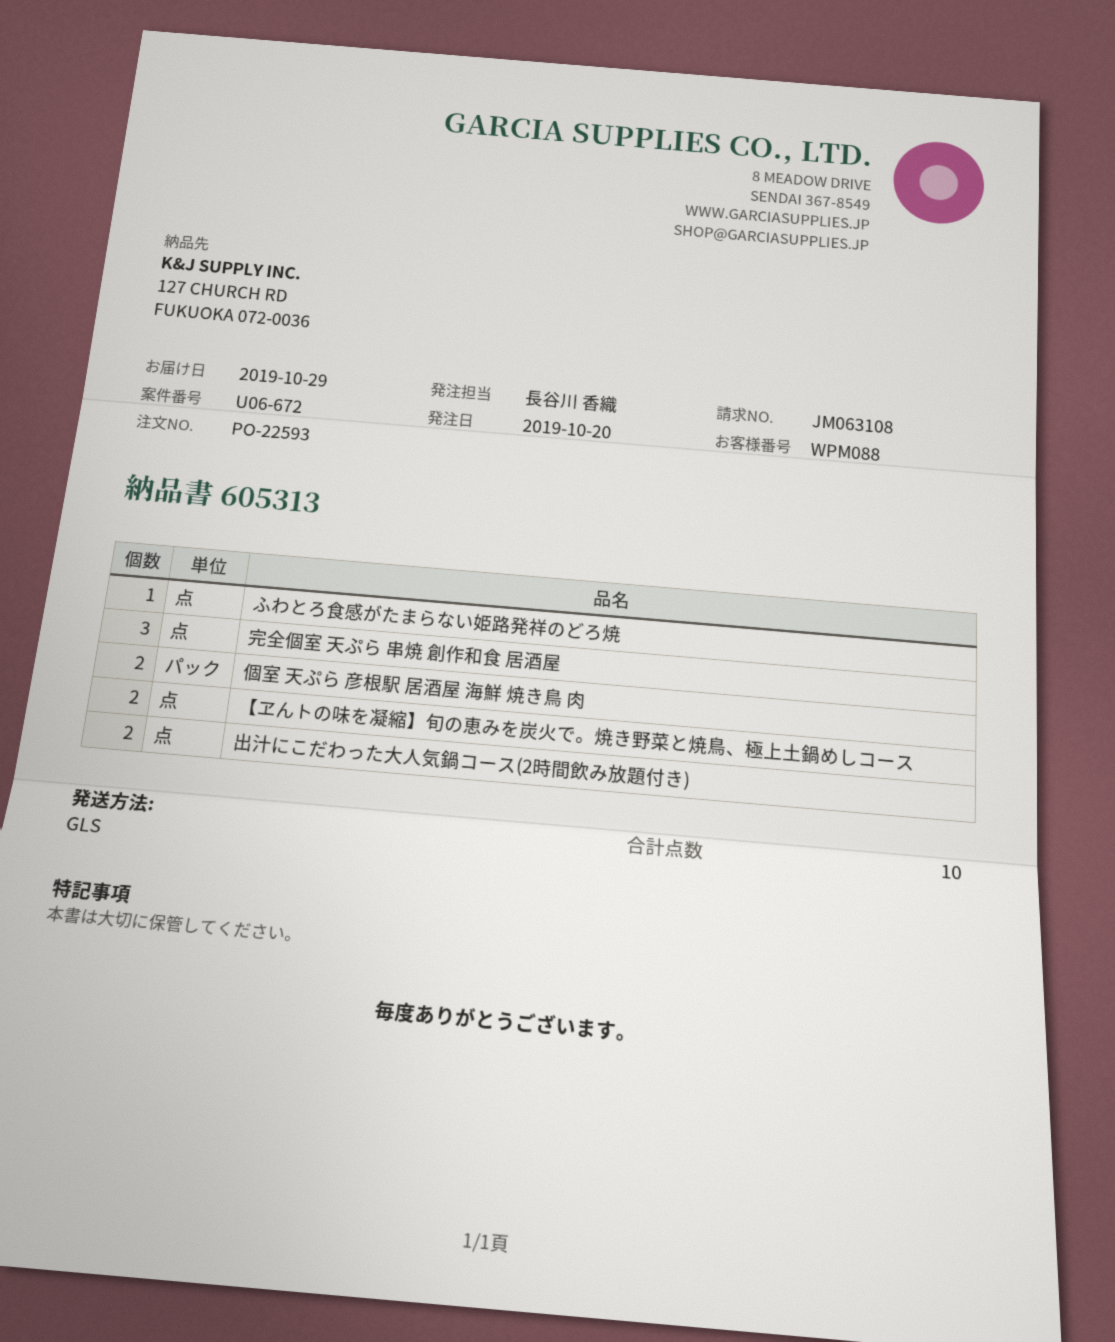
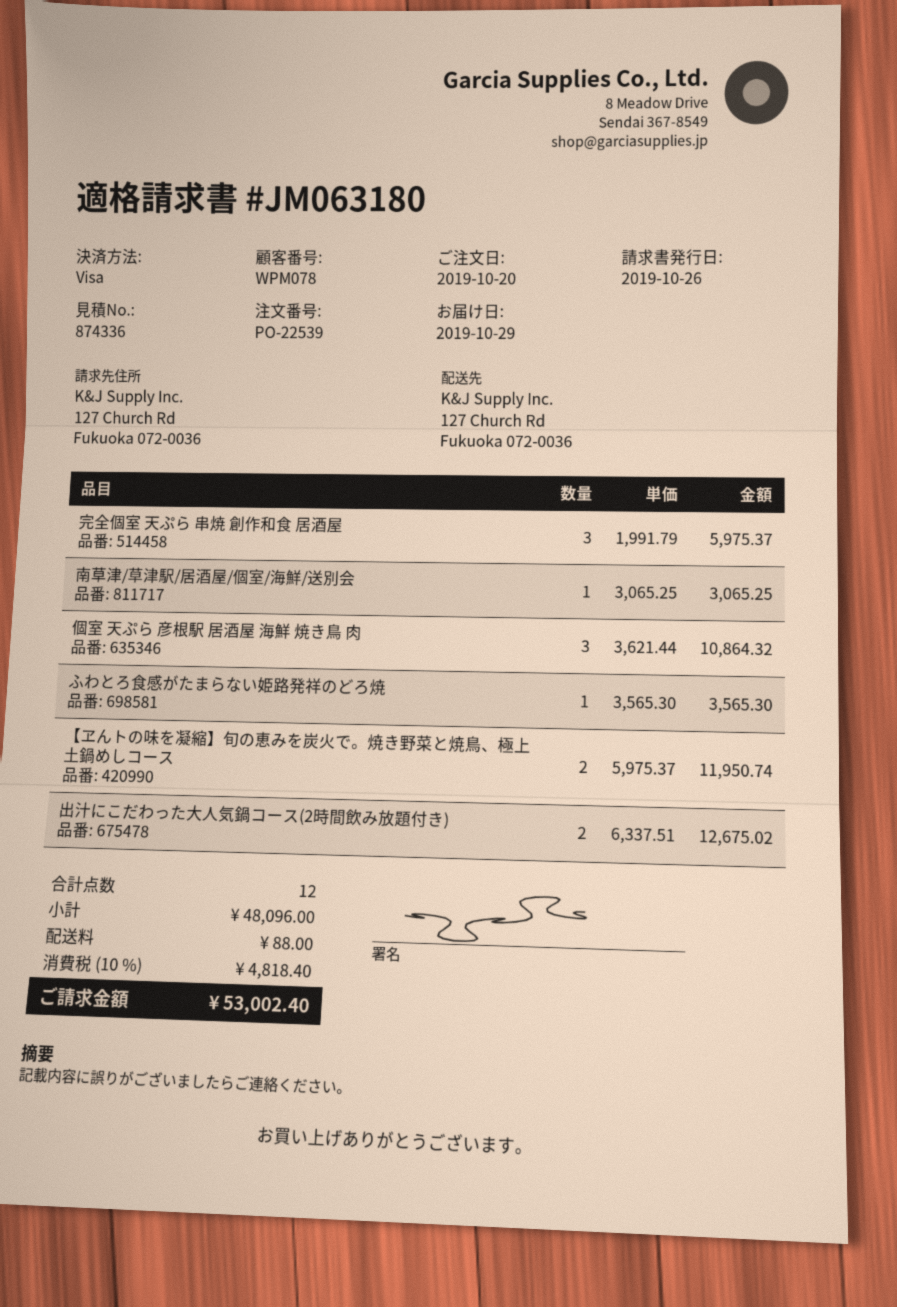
order number: PO-22593 -> PO-22539
invoice number: JM063108 -> JM063180
customer number: WPM088 -> WPM078
個室 天ぷら 彦根駅 居酒屋 海鮮 焼き鳥 肉: 2 -> 3
南草津/草津駅/居酒屋/個室/海鮮/送別会: none -> 1
total quantity: 10 -> 12

